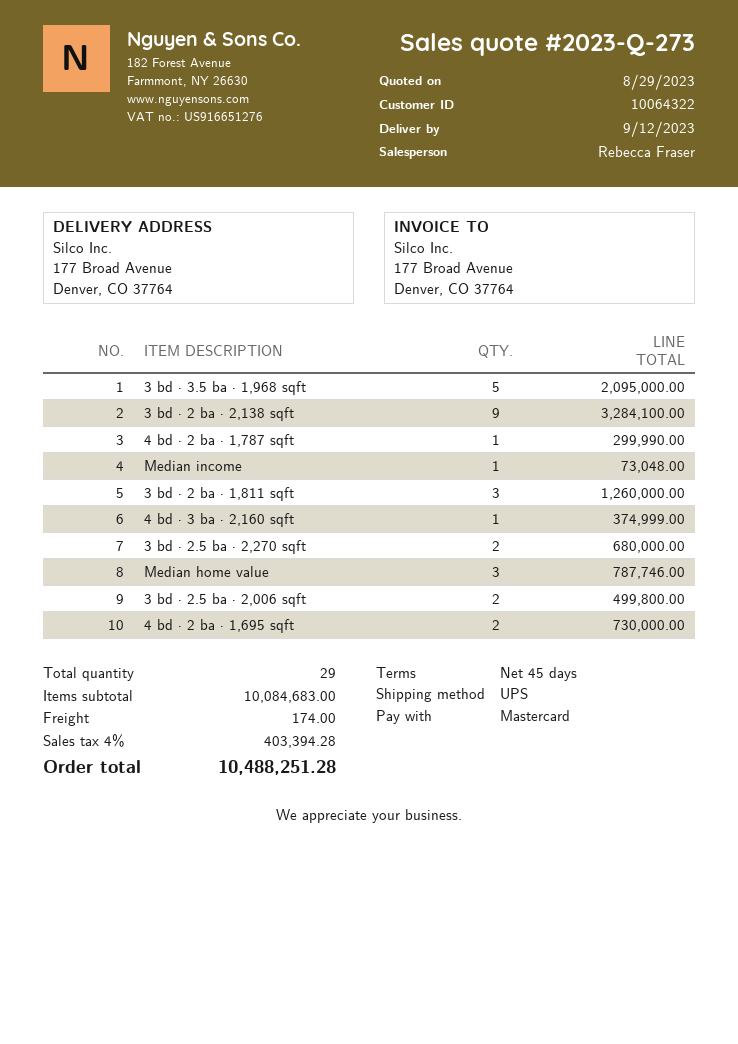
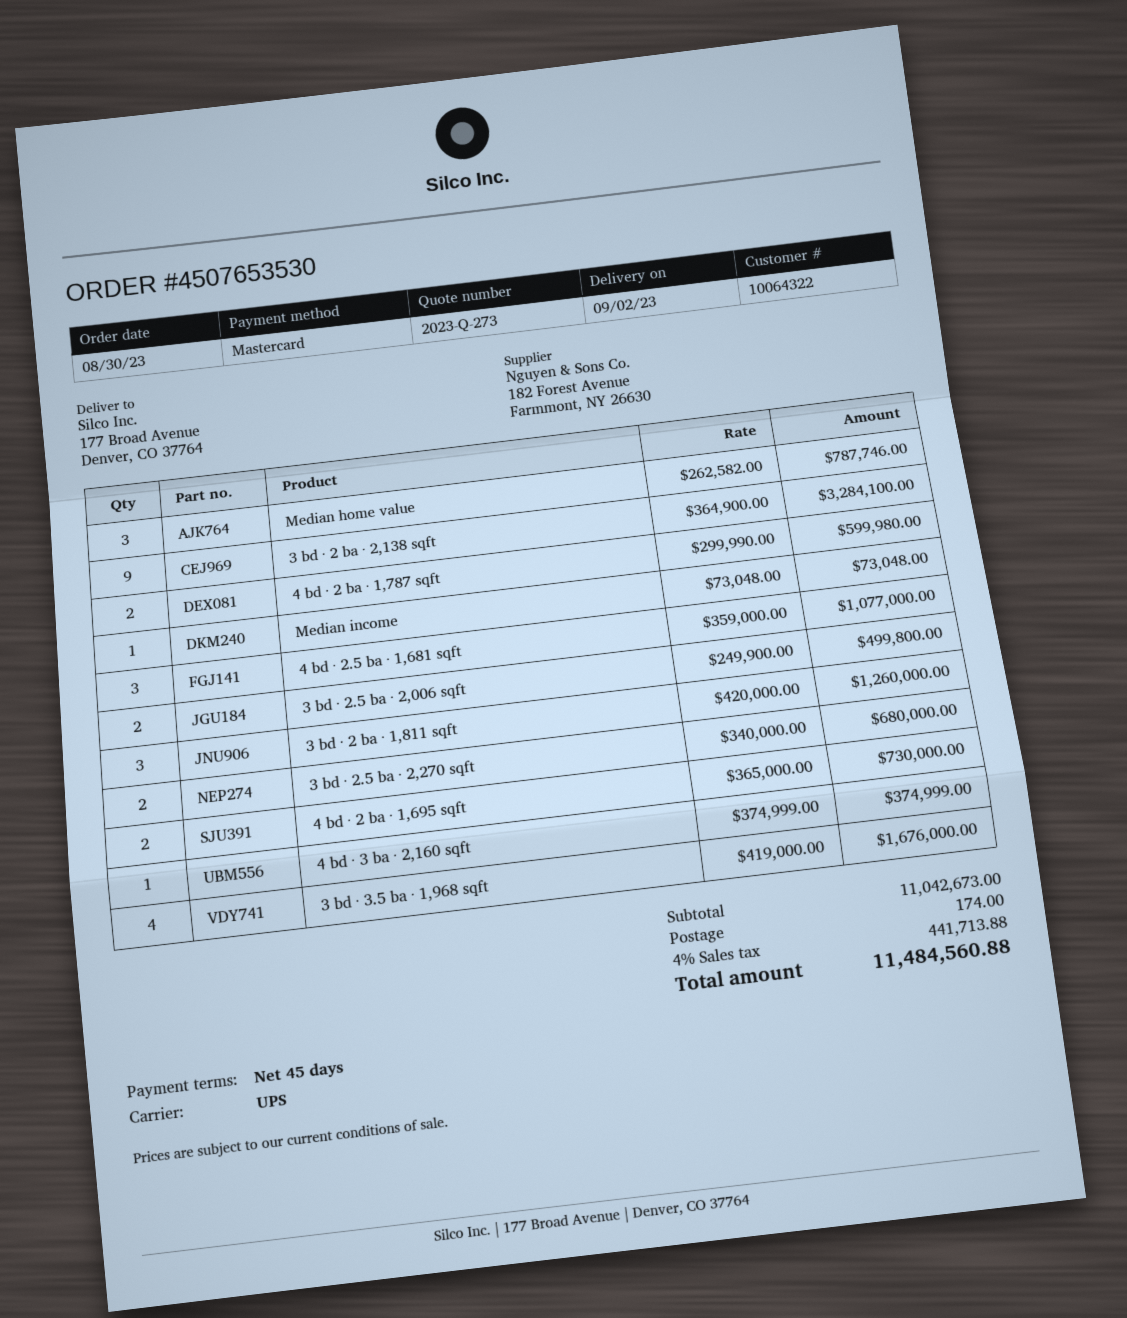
delivery date: 2023-09-12 -> 2023-09-02
3 bd · 3.5 ba · 1,968 sqft: 5 for 2095000.00 -> 4 for 1676000.00
4 bd · 2 ba · 1,787 sqft: 1 for 299990.00 -> 2 for 599980.00
4 bd · 2.5 ba · 1,681 sqft: none -> 3 for 1077000.00
subtotal: 10084683.00 -> 11042673.00
tax: 4% = 403394.28 -> 4% = 441713.88
total: 10488251.28 -> 11484560.88

